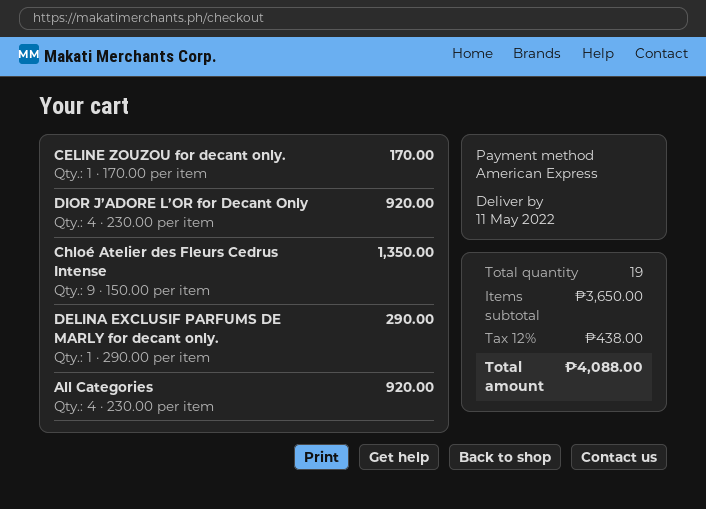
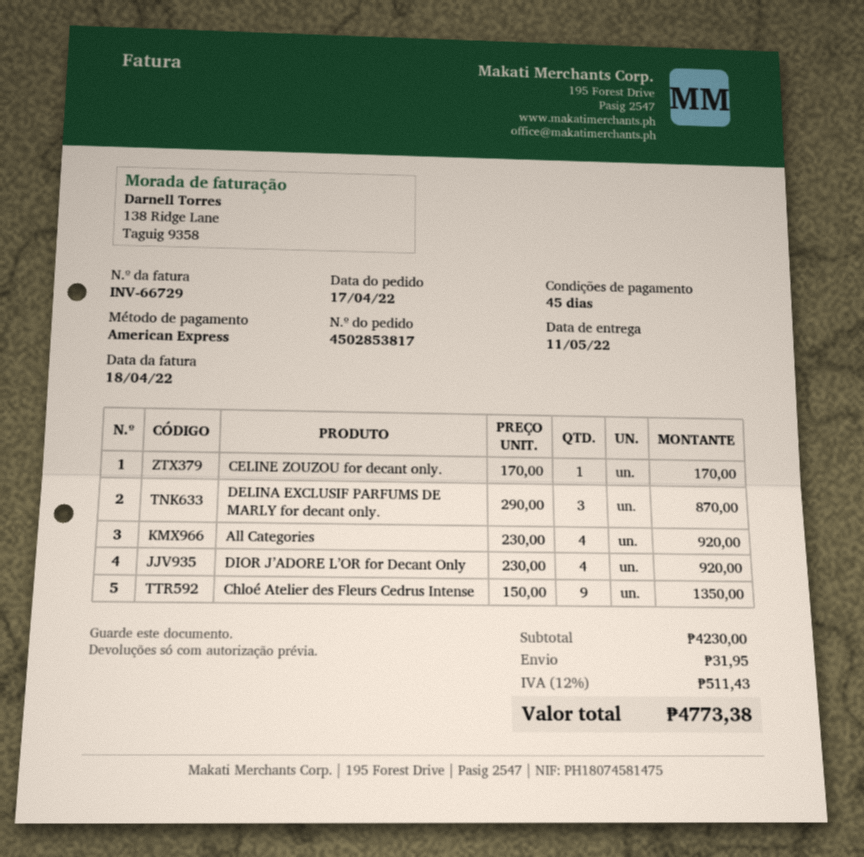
DELINA EXCLUSIF PARFUMS DE MARLY for decant only.: 1 x 290.00 = 290.00 -> 3 x 290.00 = 870.00
subtotal: 3650.00 -> 4230.00
shipping: none -> 31.95
tax: 12% = 438.00 -> 12% = 511.43
total: 4088.00 -> 4773.38

